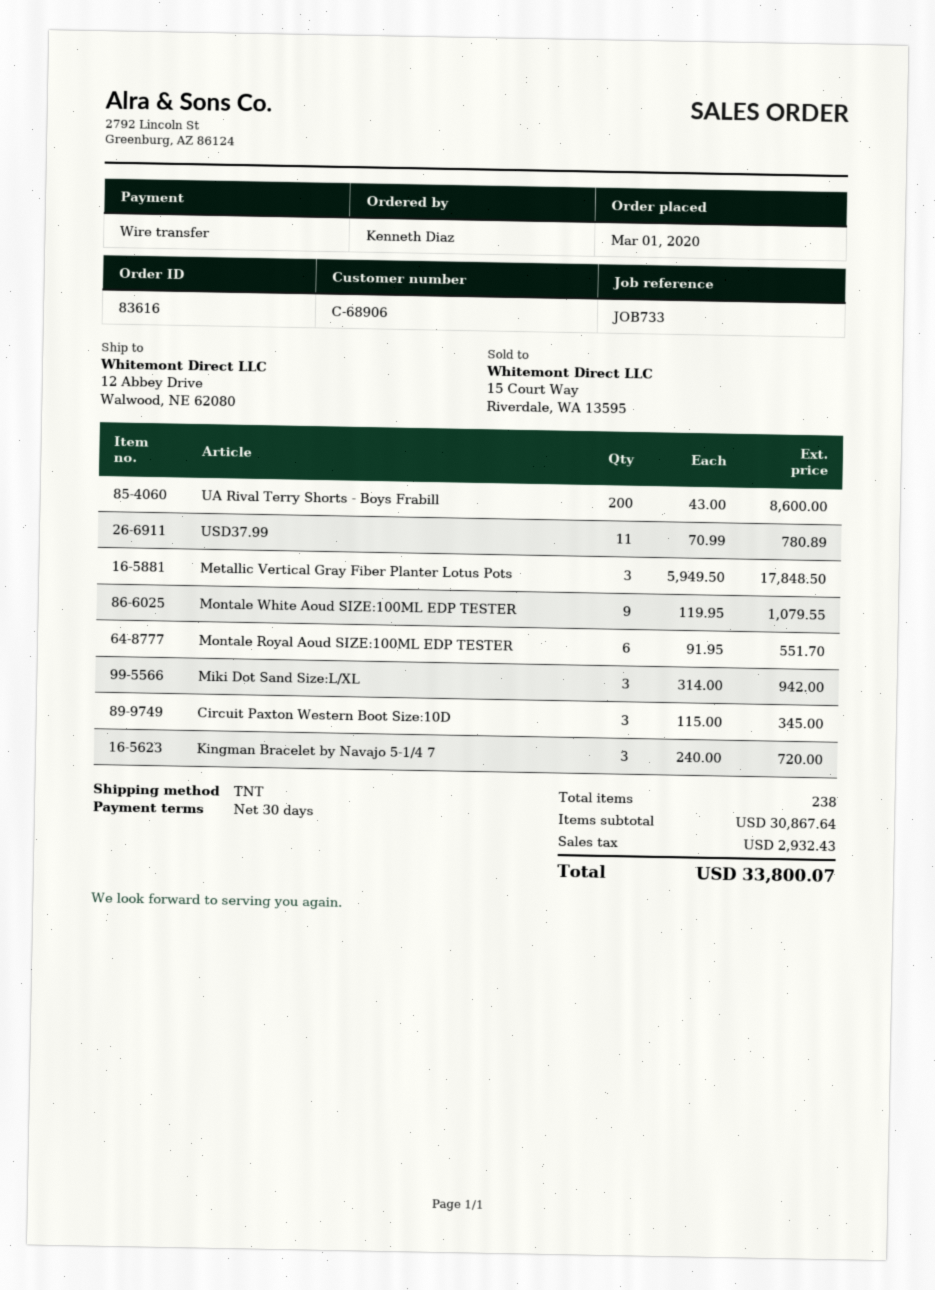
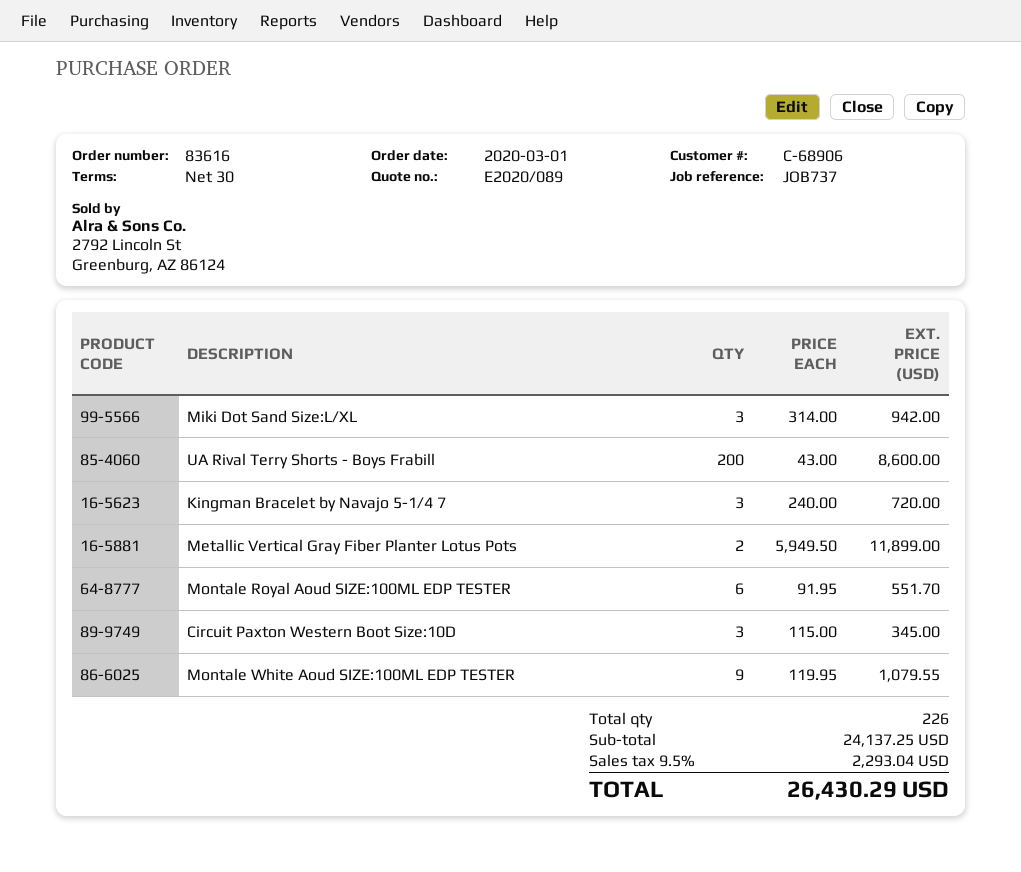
reference: JOB733 -> JOB737
USD37.99: 11 x 70.99 = 780.89 -> none
Metallic Vertical Gray Fiber Planter Lotus Pots: 3 x 5949.50 = 17848.50 -> 2 x 5949.50 = 11899.00
total quantity: 238 -> 226
subtotal: 30867.64 -> 24137.25
tax: 2932.43 -> 2293.04
total: 33800.07 -> 26430.29

